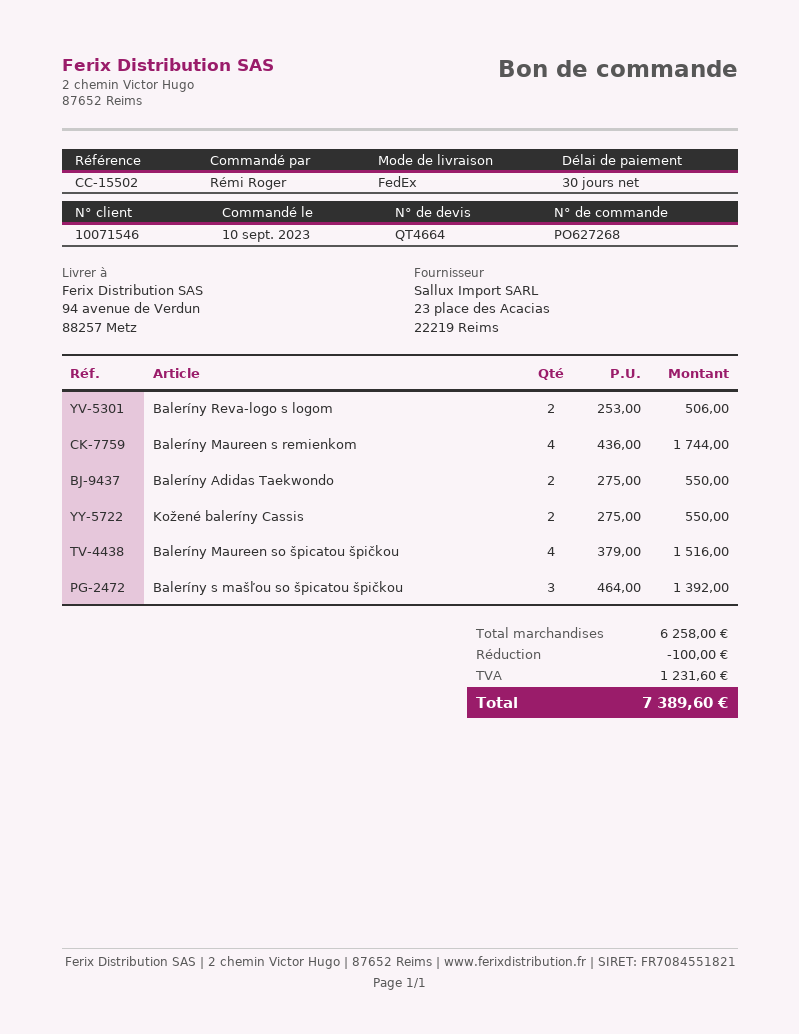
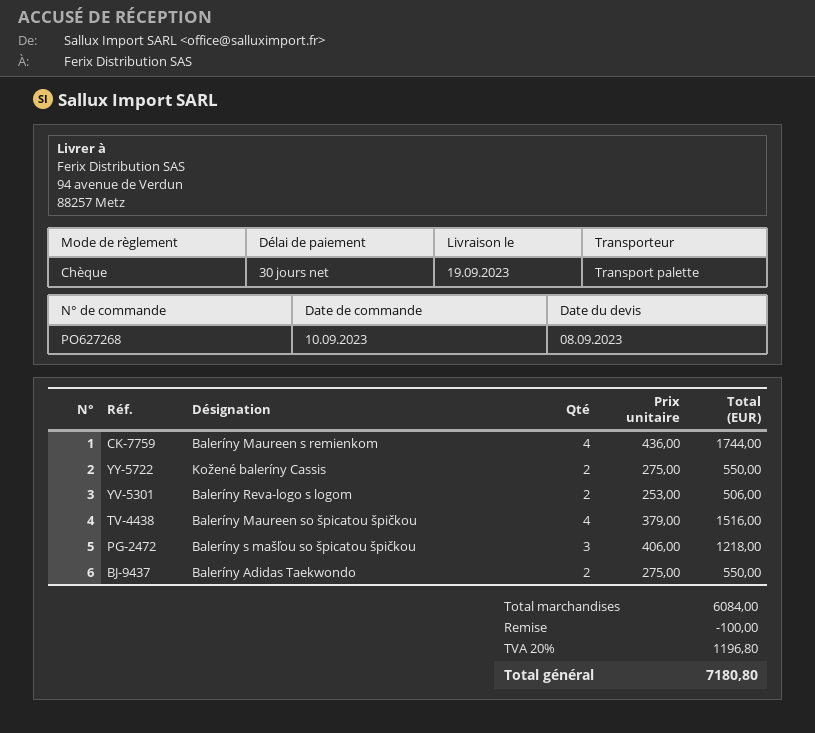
shipping method: FedEx -> pallet freight
Baleríny s mašľou so špicatou špičkou: 3 x 464.00 = 1392.00 -> 3 x 406.00 = 1218.00
subtotal: 6258.00 -> 6084.00
tax: 1231.60 -> 1196.80
total: 7389.60 -> 7180.80

